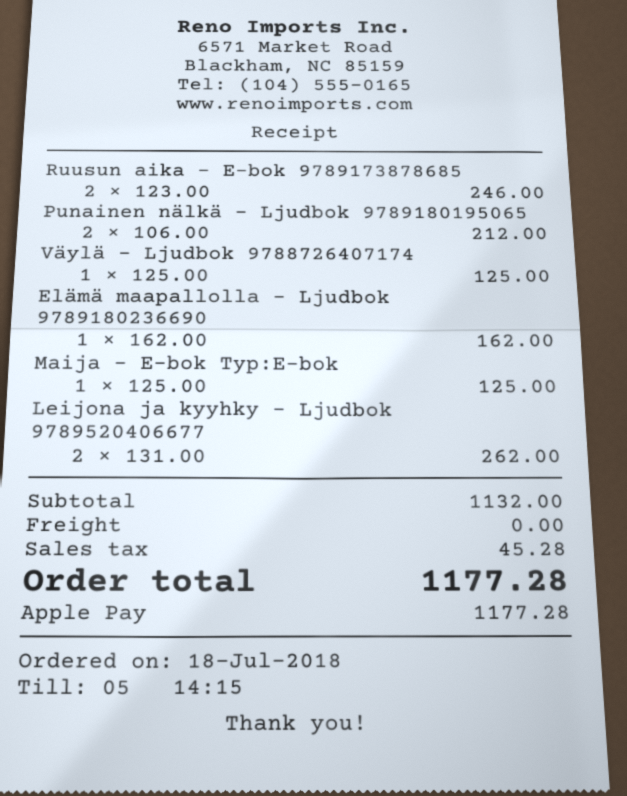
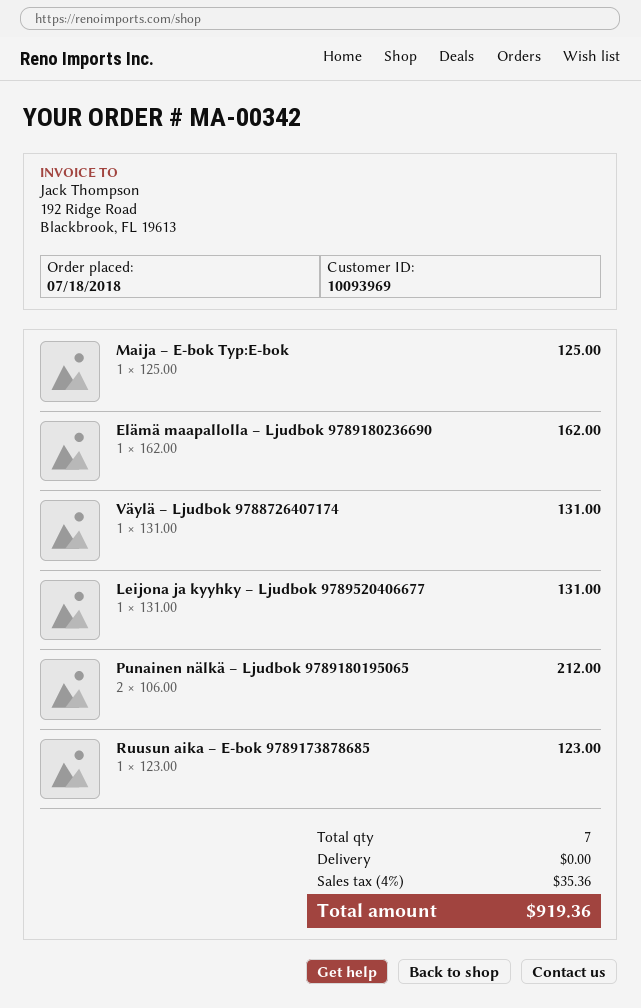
Ruusun aika – E-bok 9789173878685: 2 x 123.00 = 246.00 -> 1 x 123.00 = 123.00
Väylä – Ljudbok 9788726407174: 1 x 125.00 = 125.00 -> 1 x 131.00 = 131.00
Leijona ja kyyhky – Ljudbok 9789520406677: 2 x 131.00 = 262.00 -> 1 x 131.00 = 131.00
tax: 45.28 -> 35.36
total: 1177.28 -> 919.36

